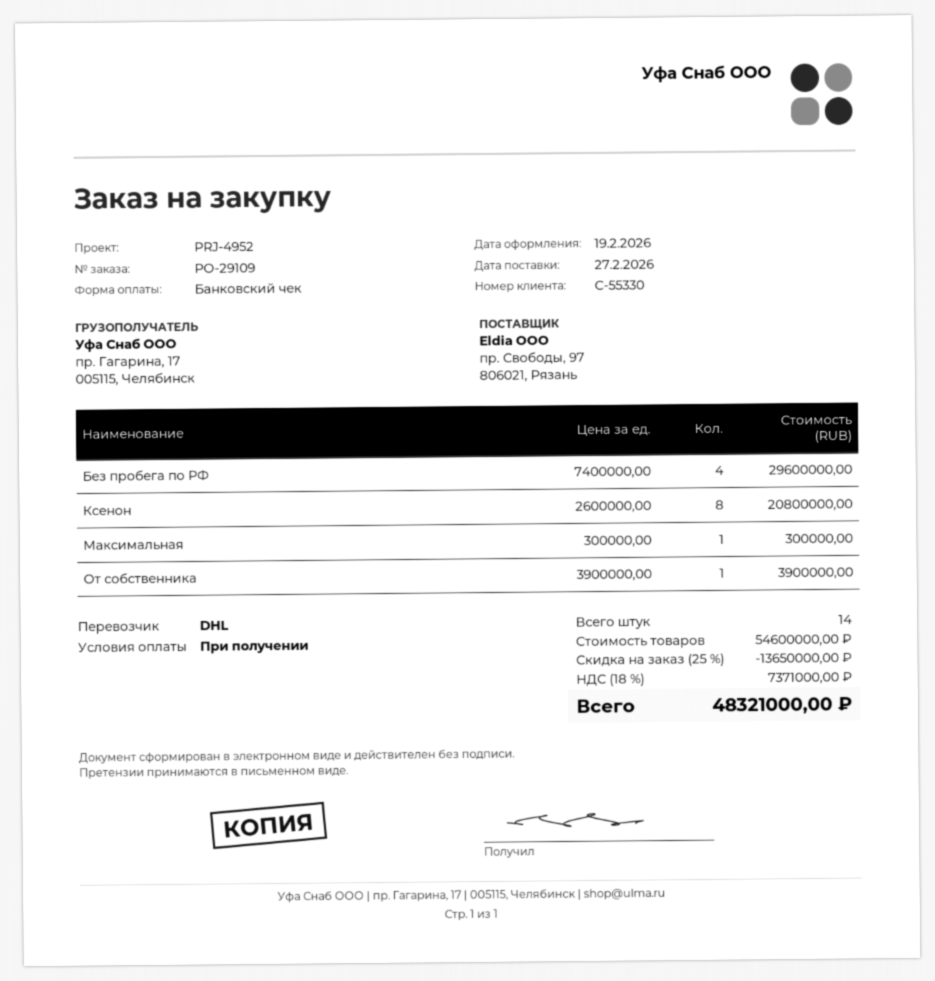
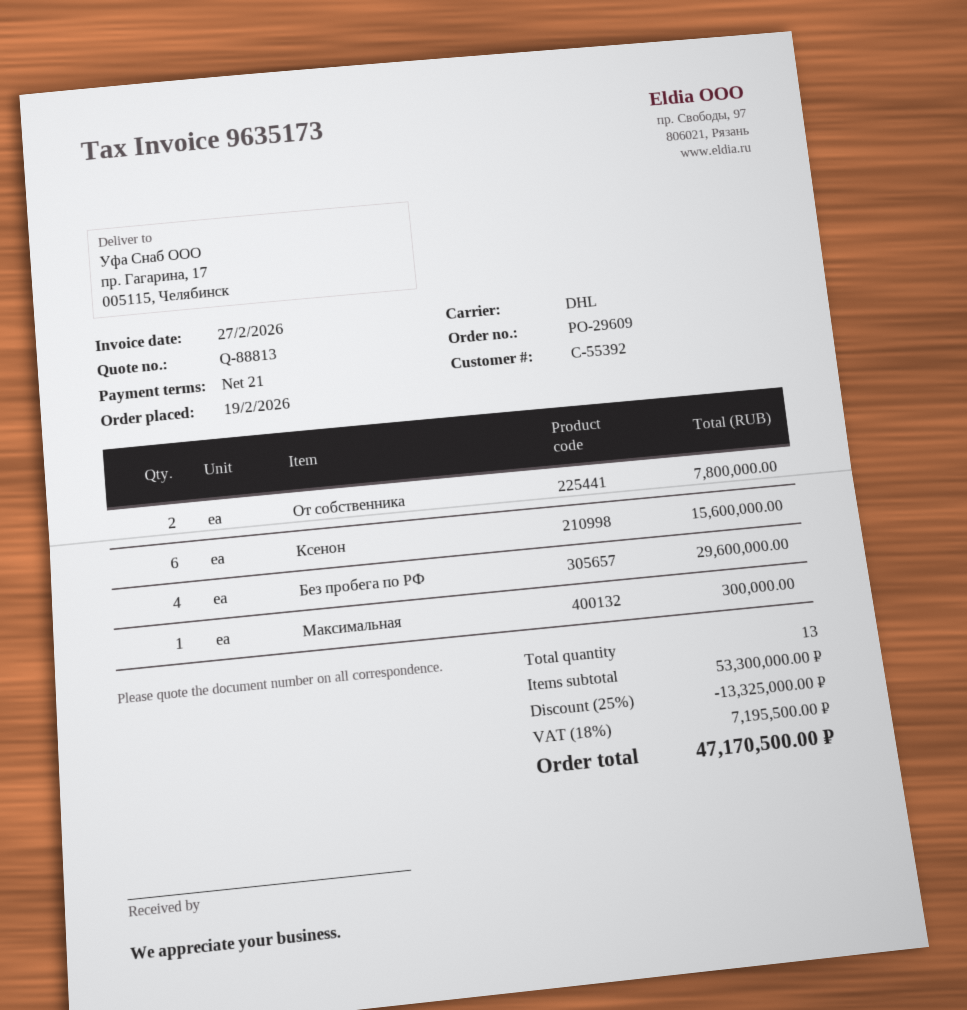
order number: PO-29109 -> PO-29609
payment terms: on receipt -> 21 days
customer number: C-55330 -> C-55392
Ксенон: 8 for 20800000.00 -> 6 for 15600000.00
От собственника: 1 for 3900000.00 -> 2 for 7800000.00
total quantity: 14 -> 13
subtotal: 54600000.00 -> 53300000.00
discount: 25% = 13650000.00 -> 25% = 13325000.00
tax: 18% = 7371000.00 -> 18% = 7195500.00
total: 48321000.00 -> 47170500.00

